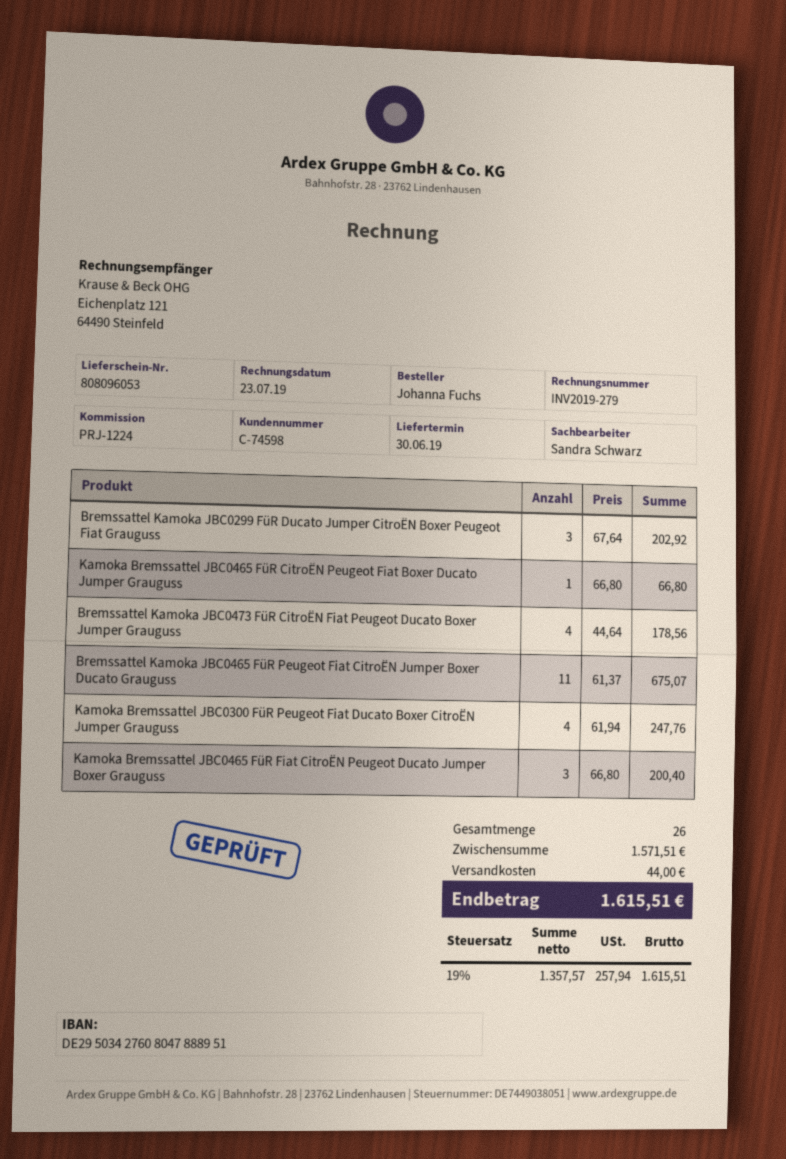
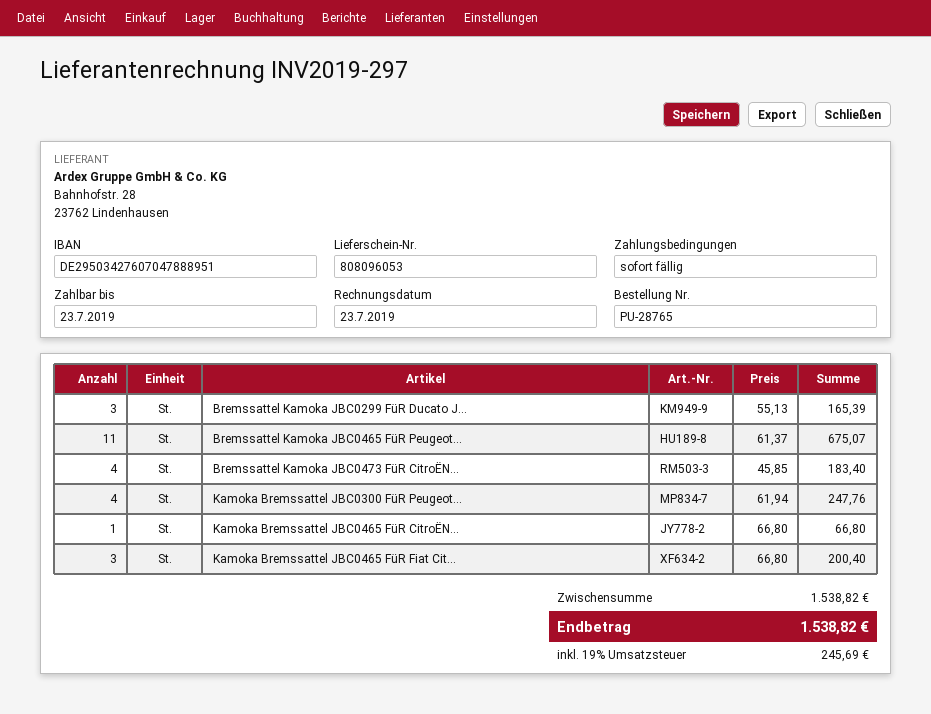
invoice number: INV2019-279 -> INV2019-297
bank account: DE29503427608047888951 -> DE29503427607047888951
Bremssattel Kamoka JBC0299 FüR Ducato Jumper CitroËN Boxer Peugeot Fiat Grauguss: 3 x 67.64 = 202.92 -> 3 x 55.13 = 165.39
Bremssattel Kamoka JBC0473 FüR CitroËN Fiat Peugeot Ducato Boxer Jumper Grauguss: 4 x 44.64 = 178.56 -> 4 x 45.85 = 183.40
subtotal: 1571.51 -> 1538.82
shipping: 44.00 -> none
tax: 19% = 257.94 -> 19% = 245.69
total: 1615.51 -> 1538.82

